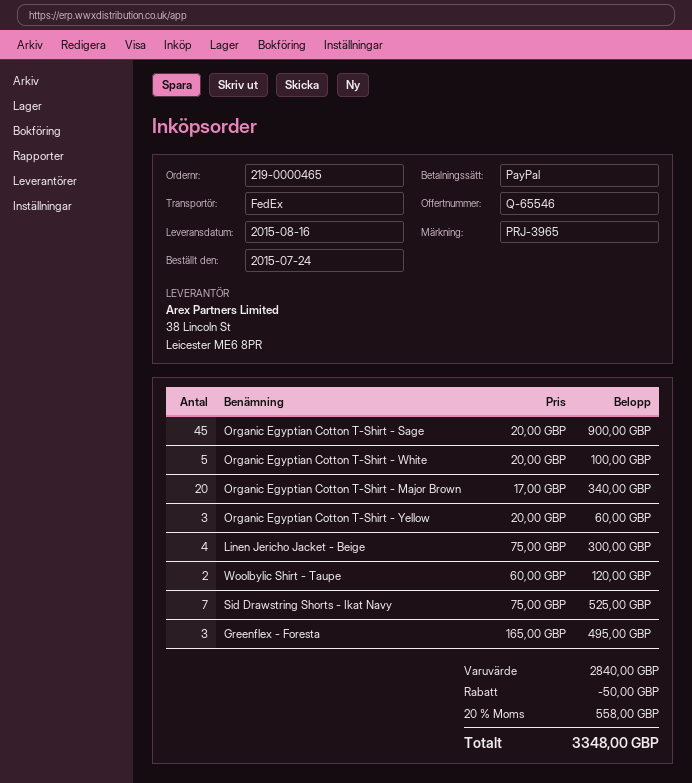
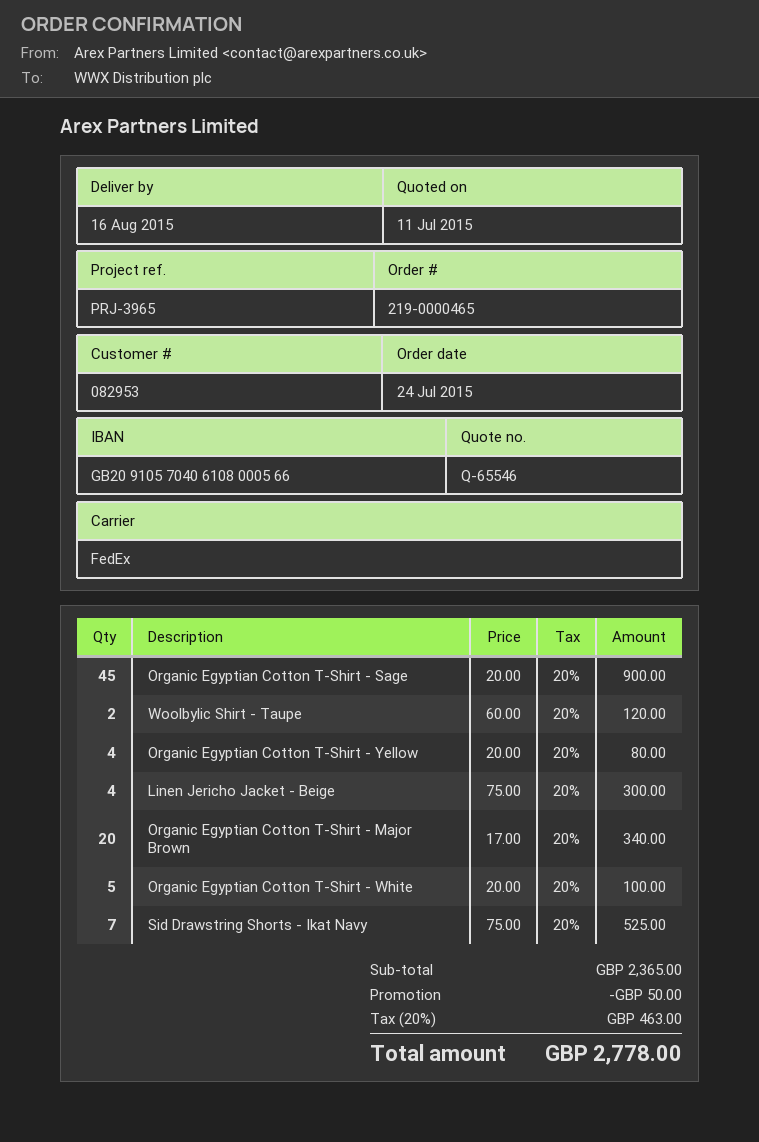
Organic Egyptian Cotton T-Shirt - Yellow: 3 x 20.00 = 60.00 -> 4 x 20.00 = 80.00
Greenflex - Foresta: 3 x 165.00 = 495.00 -> none
subtotal: 2840.00 -> 2365.00
tax: 20% = 558.00 -> 20% = 463.00
total: 3348.00 -> 2778.00

